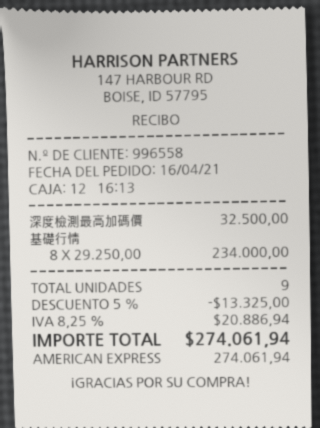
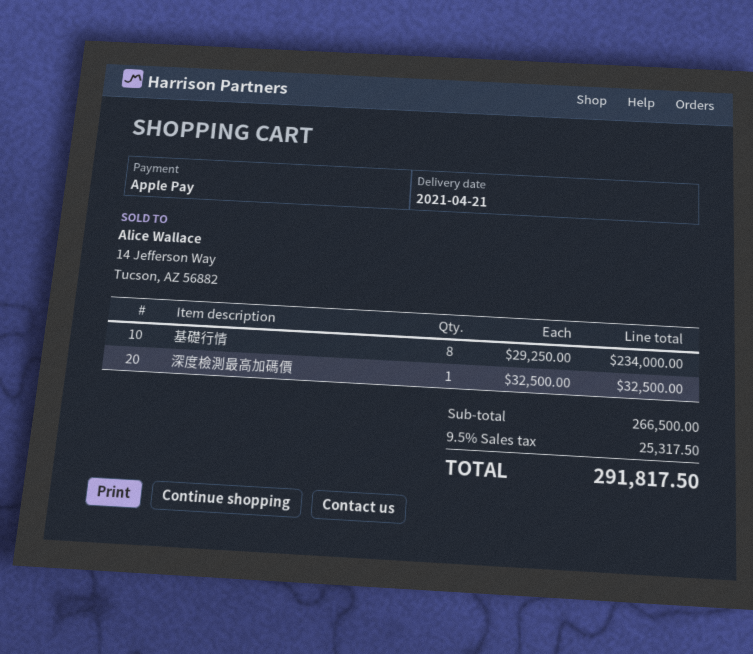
payment method: American Express -> Apple Pay
discount: 5% = 13325.00 -> none
tax: 8.25% = 20886.94 -> 9.5% = 25317.50
total: 274061.94 -> 291817.50

